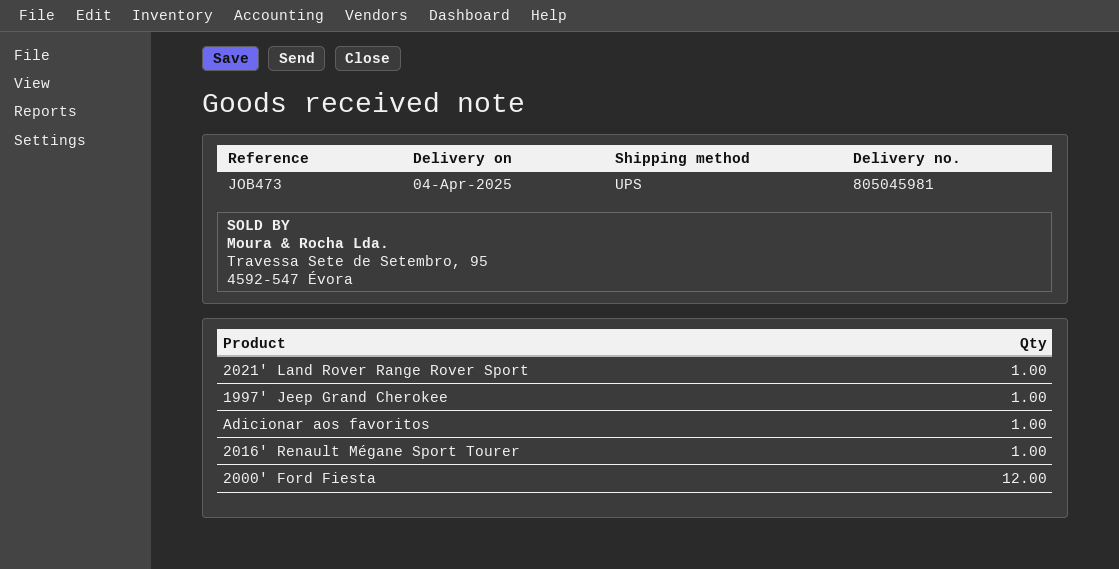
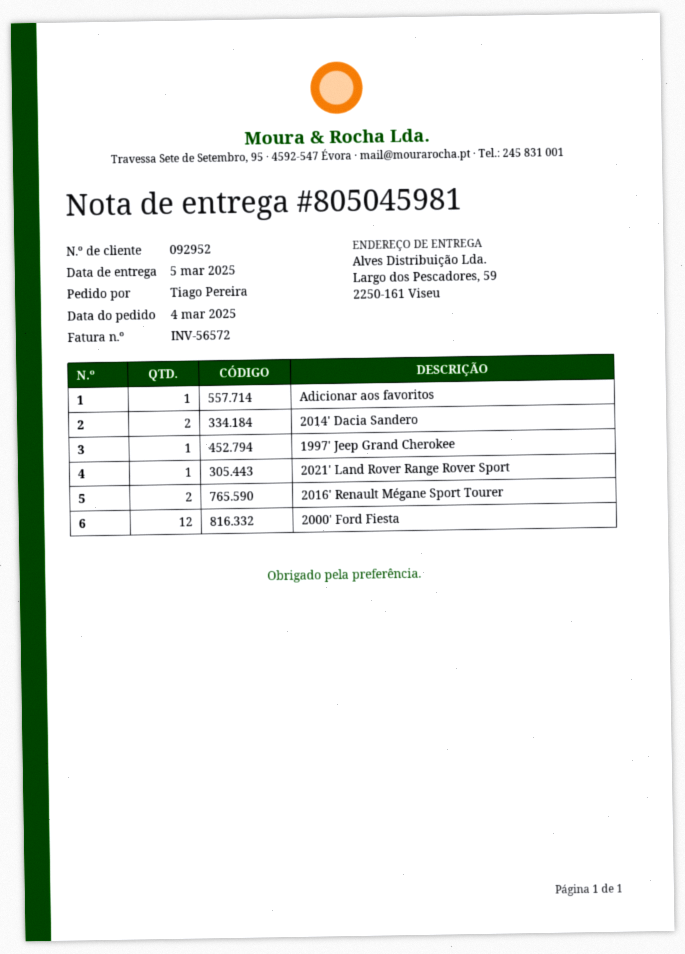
delivery date: 2025-04-04 -> 2025-03-05
2016' Renault Mégane Sport Tourer: 1 -> 2
2014' Dacia Sandero: none -> 2

